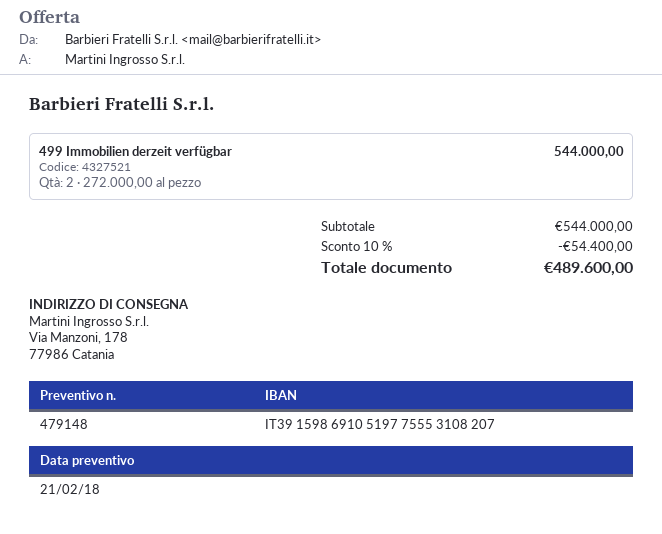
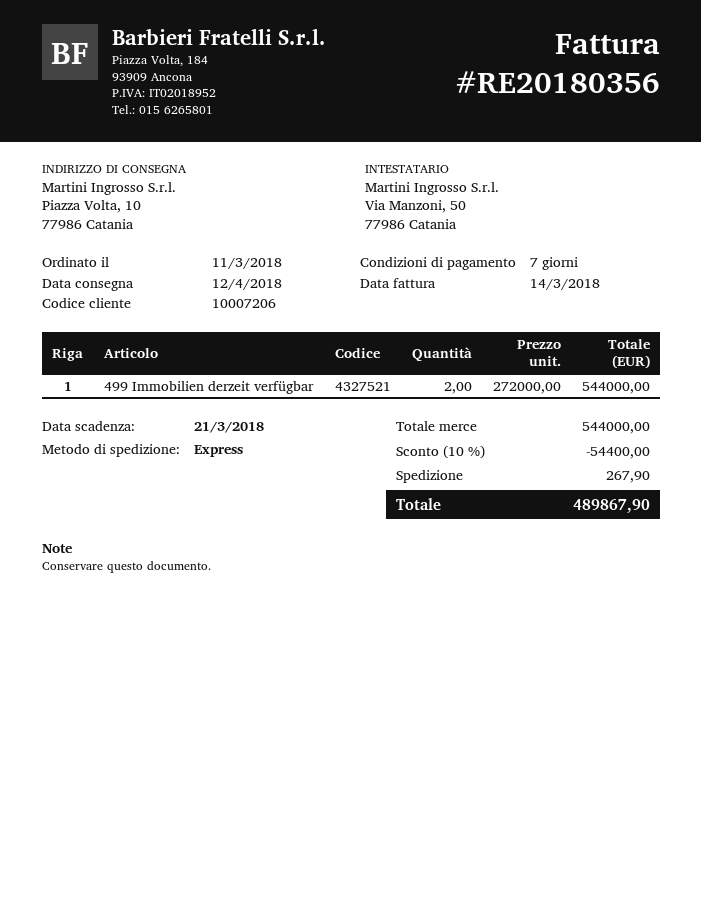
ship to: Via Manzoni, 178, 77986 Catania -> Piazza Volta, 10, 77986 Catania
shipping: none -> 267.90
total: 489600.00 -> 489867.90

